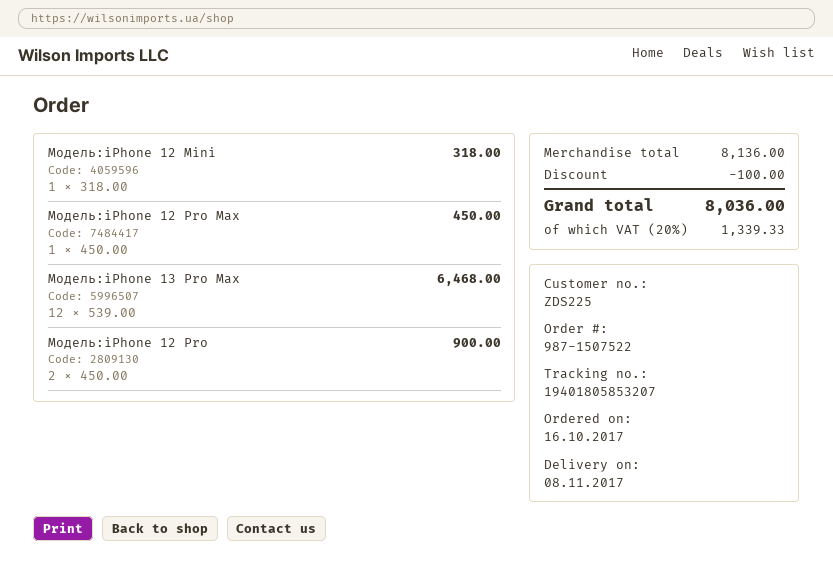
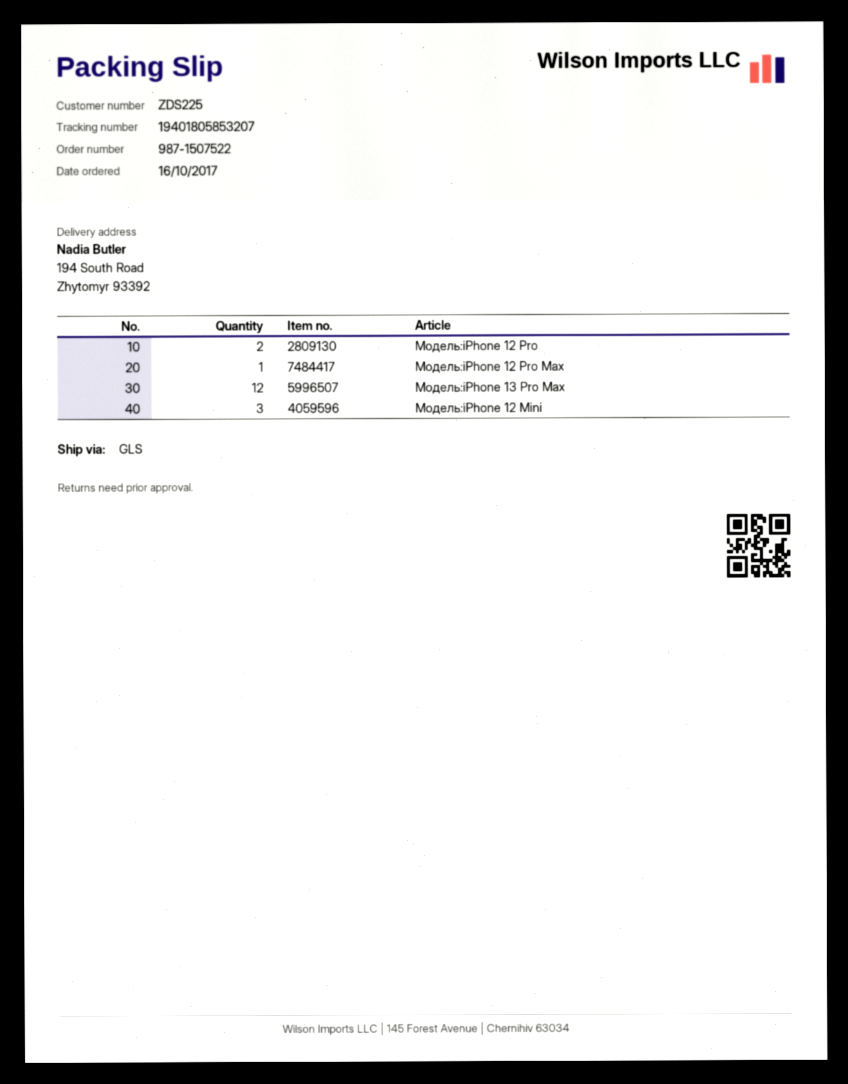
Модель:iPhone 12 Mini: 1 -> 3

